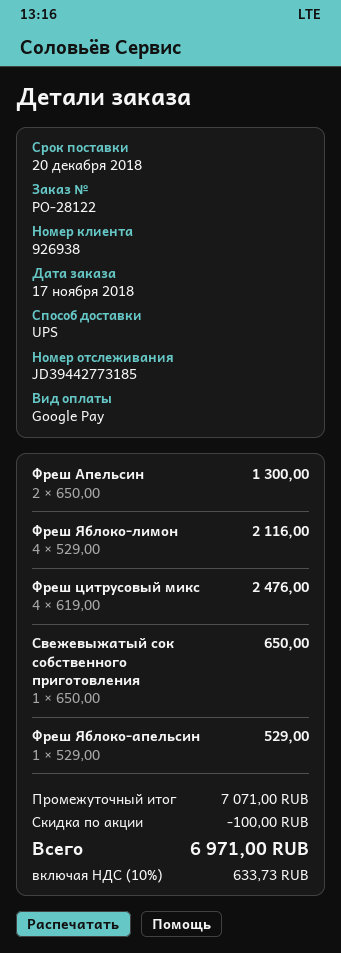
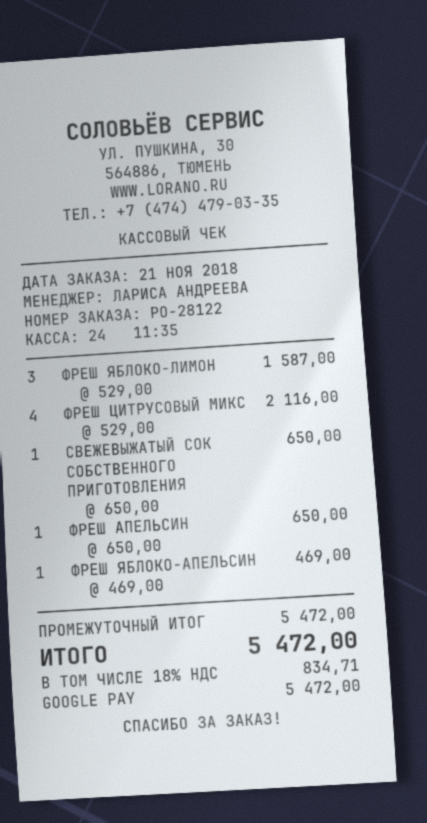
order date: 2018-11-17 -> 2018-11-21
Фреш Апельсин: 2 x 650.00 = 1300.00 -> 1 x 650.00 = 650.00
Фреш Яблоко-лимон: 4 x 529.00 = 2116.00 -> 3 x 529.00 = 1587.00
Фреш цитрусовый микс: 4 x 619.00 = 2476.00 -> 4 x 529.00 = 2116.00
Фреш Яблоко-апельсин: 1 x 529.00 = 529.00 -> 1 x 469.00 = 469.00
subtotal: 7071.00 -> 5472.00
discount: 100.00 -> none
tax: 10% = 633.73 -> 18% = 834.71
total: 6971.00 -> 5472.00

